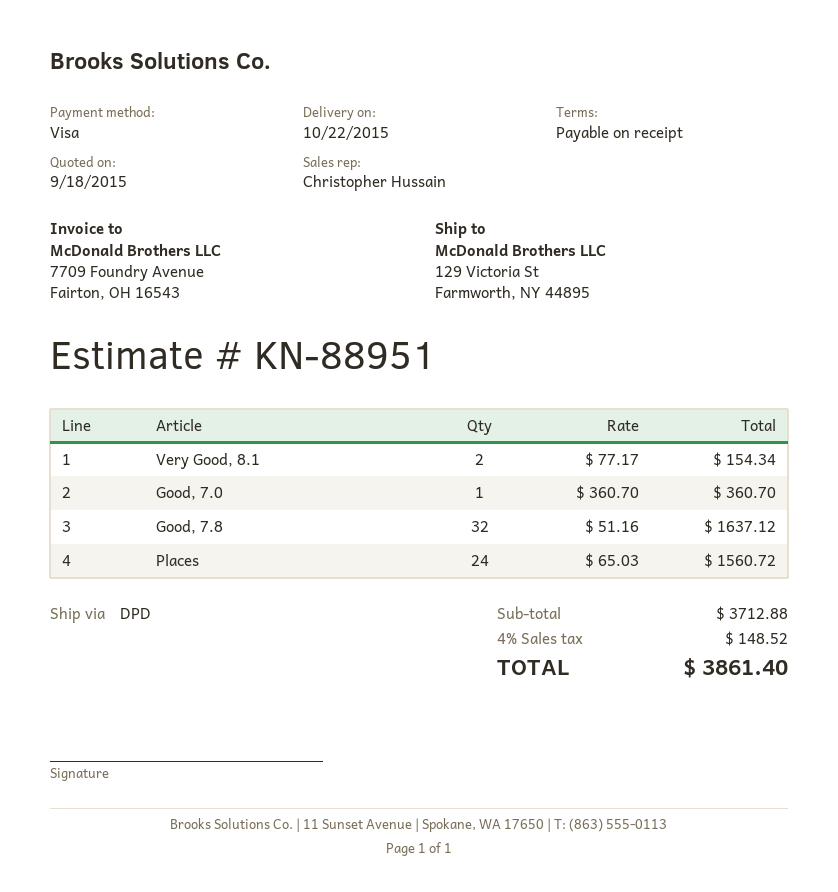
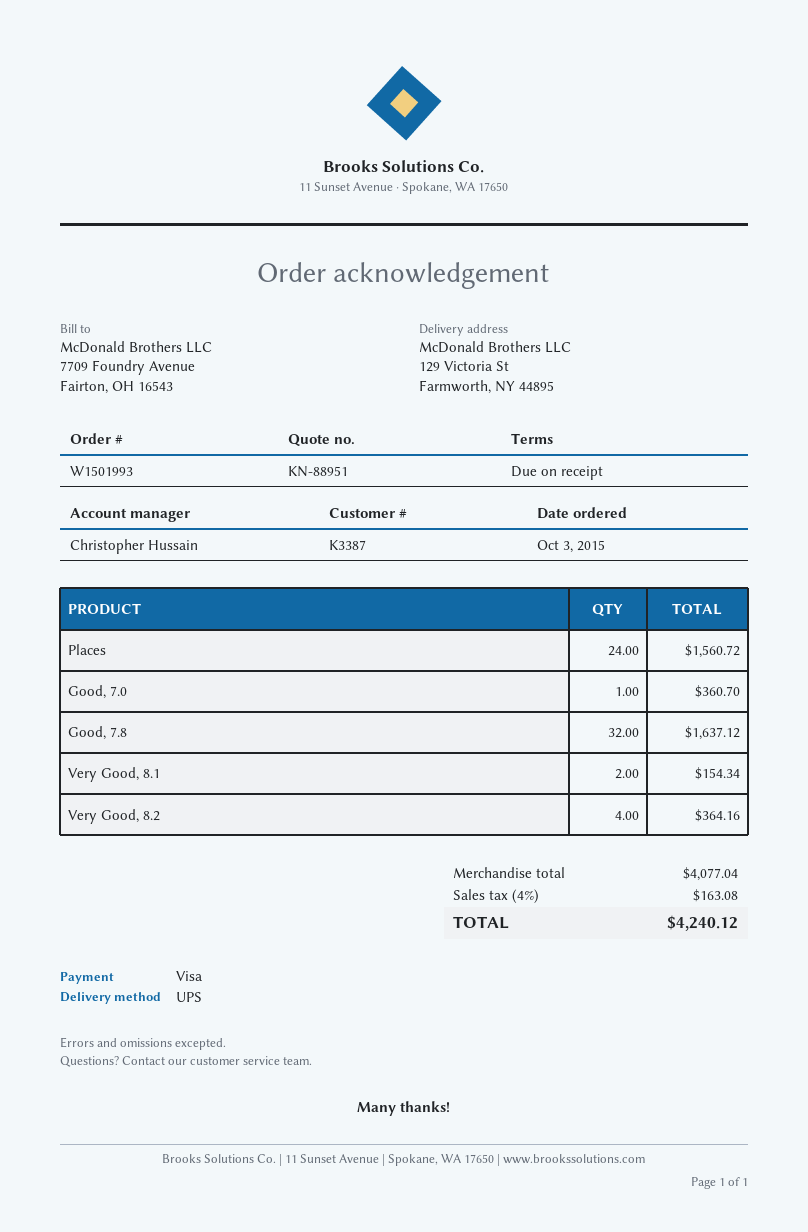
shipping method: DPD -> UPS
Very Good, 8.2: none -> 4 for 364.16
subtotal: 3712.88 -> 4077.04
tax: 4% = 148.52 -> 4% = 163.08
total: 3861.40 -> 4240.12

